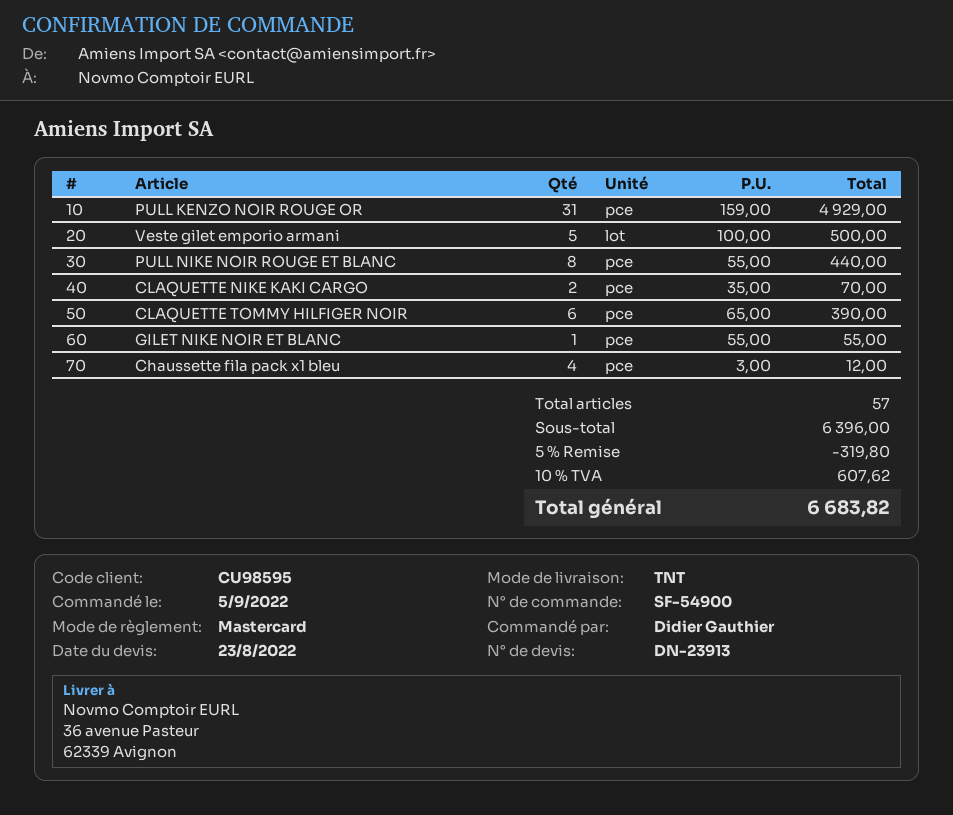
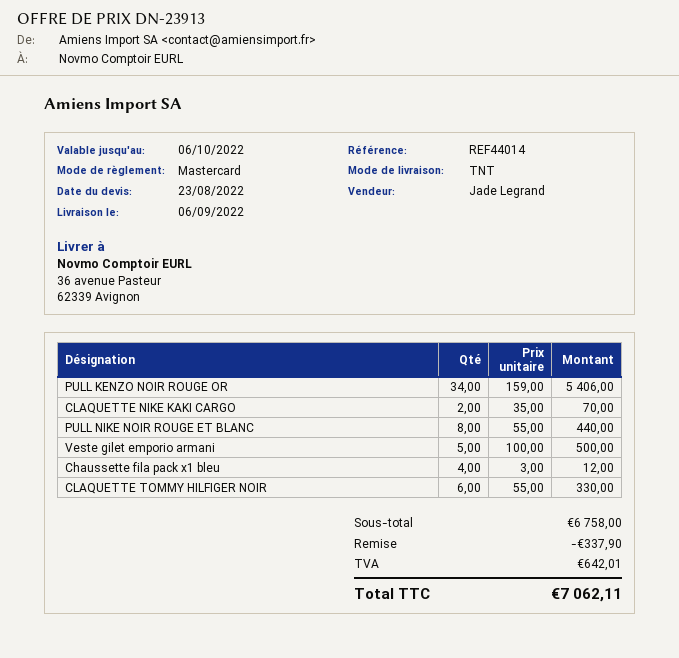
PULL KENZO NOIR ROUGE OR: 31 x 159.00 = 4929.00 -> 34 x 159.00 = 5406.00
CLAQUETTE TOMMY HILFIGER NOIR: 6 x 65.00 = 390.00 -> 6 x 55.00 = 330.00
GILET NIKE NOIR ET BLANC: 1 x 55.00 = 55.00 -> none
subtotal: 6396.00 -> 6758.00
discount: 319.80 -> 337.90
tax: 607.62 -> 642.01
total: 6683.82 -> 7062.11

